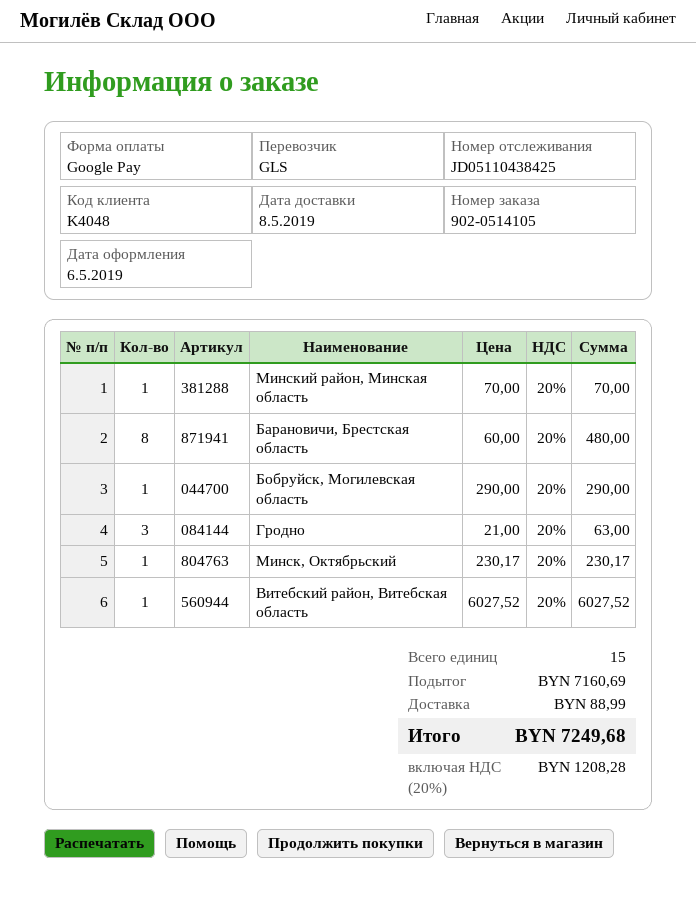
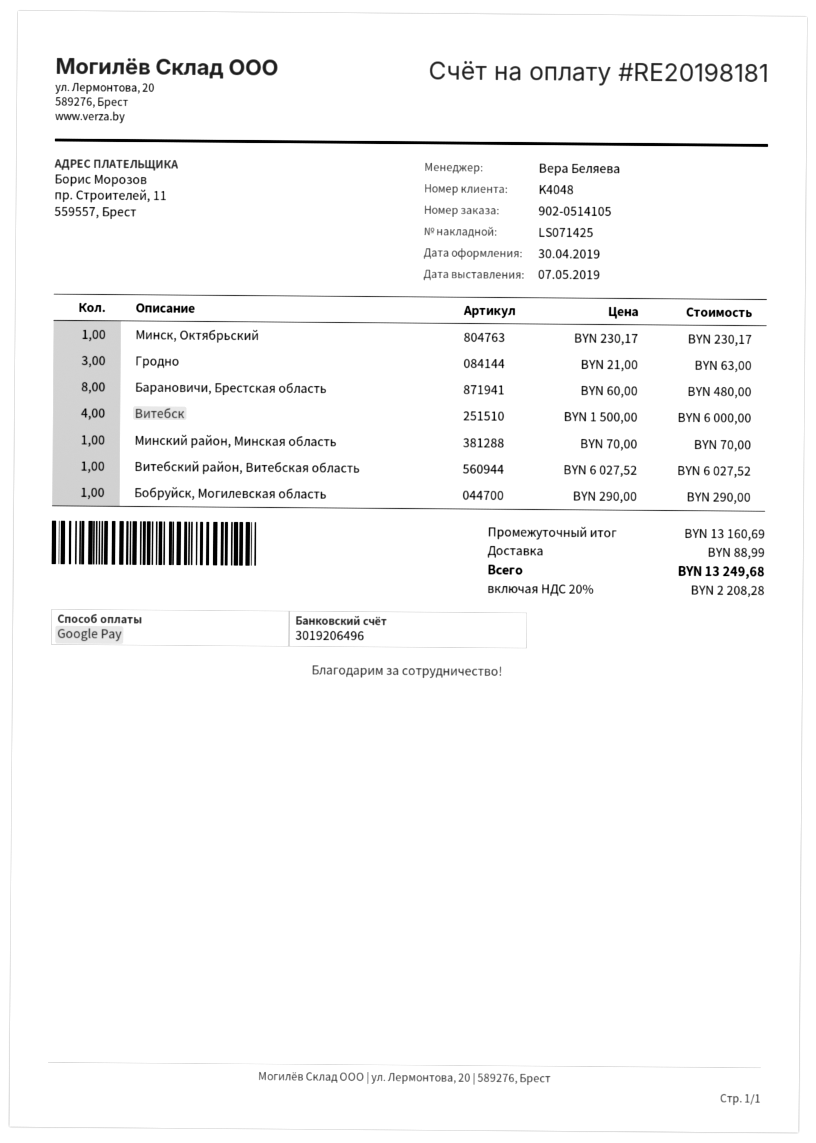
order date: 2019-05-06 -> 2019-04-30
Витебск: none -> 4 x 1500.00 = 6000.00
subtotal: 7160.69 -> 13160.69
tax: 20% = 1208.28 -> 20% = 2208.28
total: 7249.68 -> 13249.68

